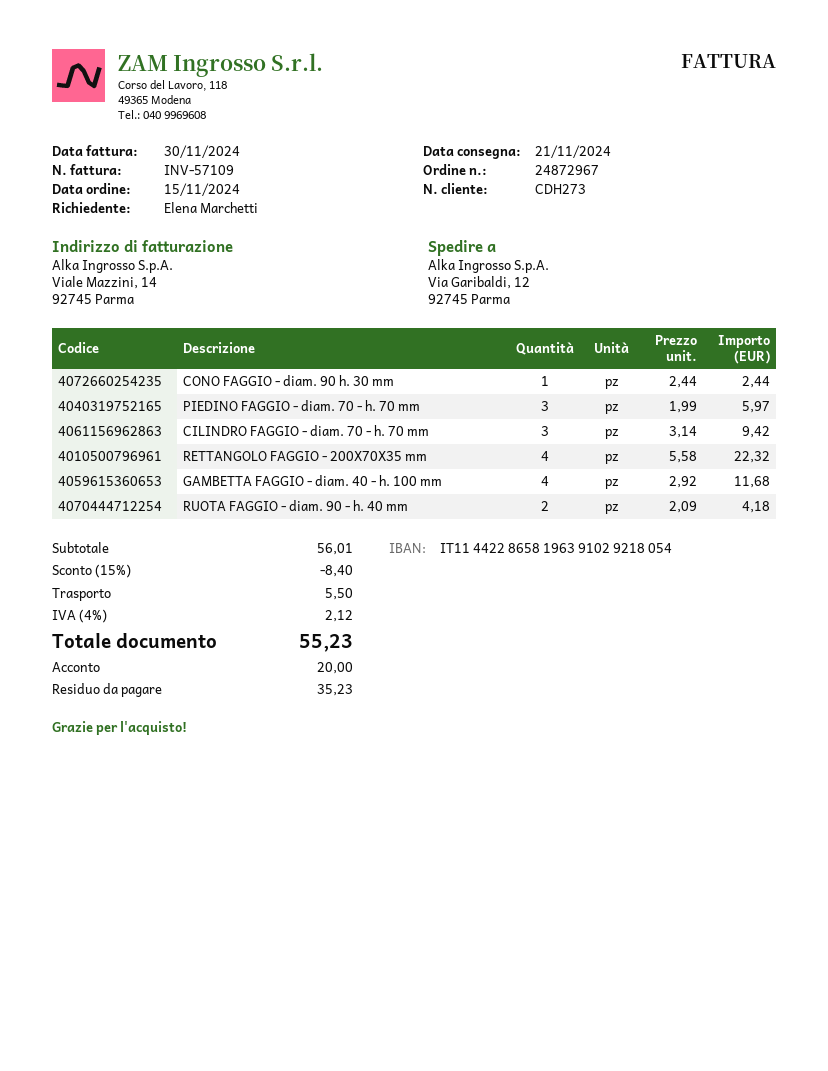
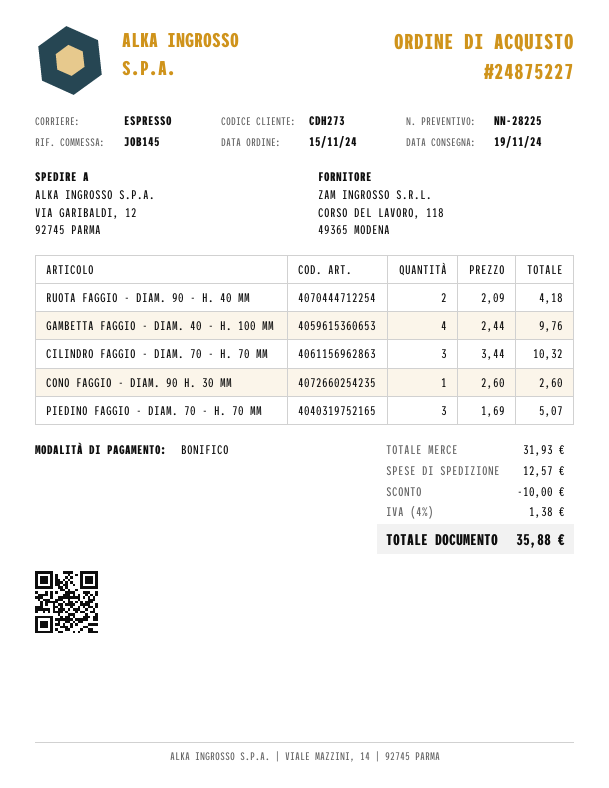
order number: 24872967 -> 24875227
delivery date: 2024-11-21 -> 2024-11-19
CONO FAGGIO - diam. 90 h. 30 mm: 1 x 2.44 = 2.44 -> 1 x 2.60 = 2.60
PIEDINO FAGGIO - diam. 70 - h. 70 mm: 3 x 1.99 = 5.97 -> 3 x 1.69 = 5.07
CILINDRO FAGGIO - diam. 70 - h. 70 mm: 3 x 3.14 = 9.42 -> 3 x 3.44 = 10.32
RETTANGOLO FAGGIO - 200X70X35 mm: 4 x 5.58 = 22.32 -> none
GAMBETTA FAGGIO - diam. 40 - h. 100 mm: 4 x 2.92 = 11.68 -> 4 x 2.44 = 9.76
subtotal: 56.01 -> 31.93
discount: 8.40 -> 10.00
shipping: 5.50 -> 12.57
tax: 4% = 2.12 -> 4% = 1.38
total: 55.23 -> 35.88

